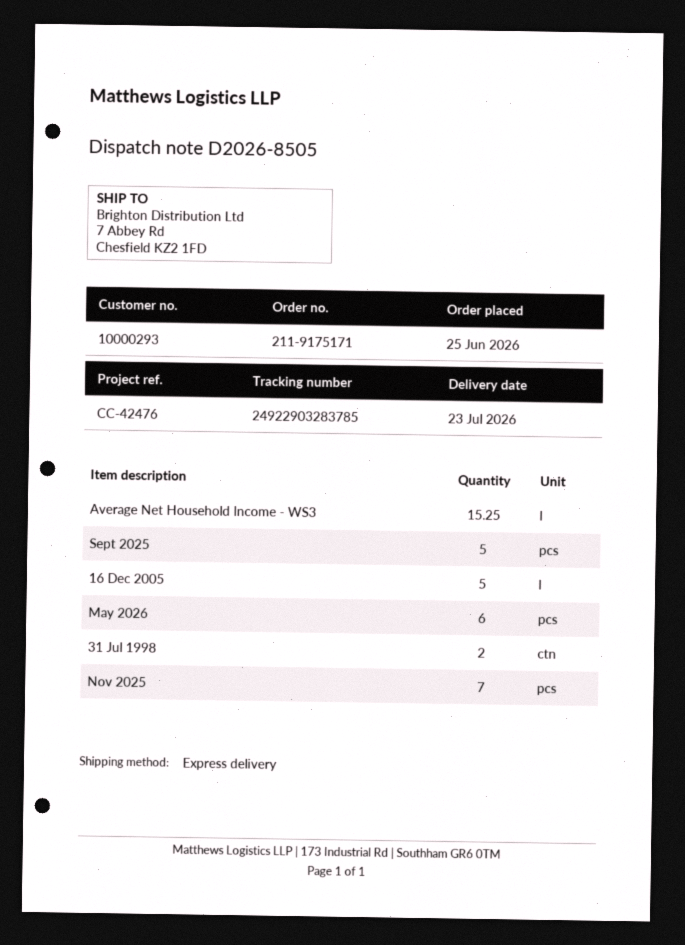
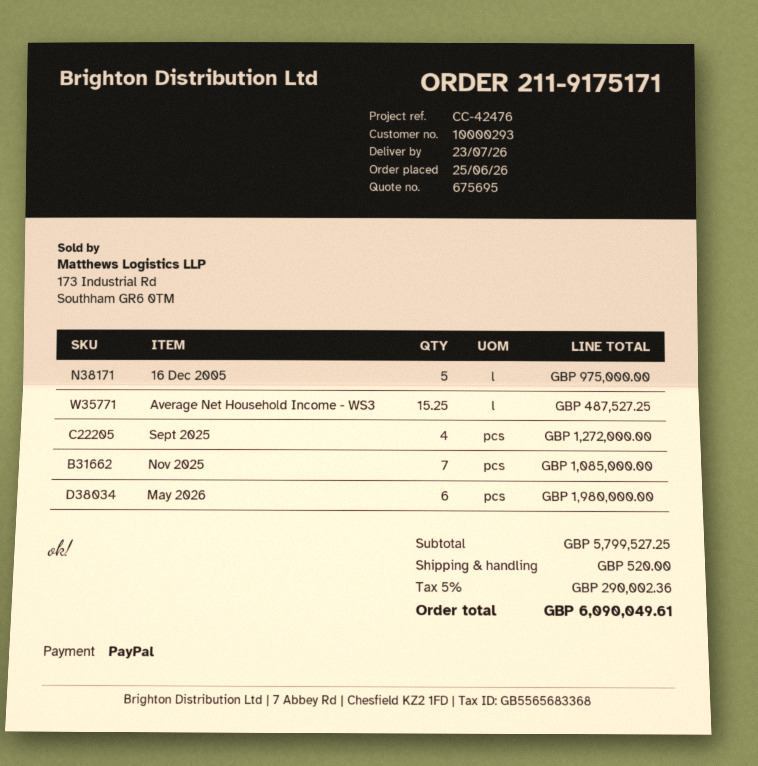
Sept 2025: 5 -> 4
31 Jul 1998: 2 -> none

